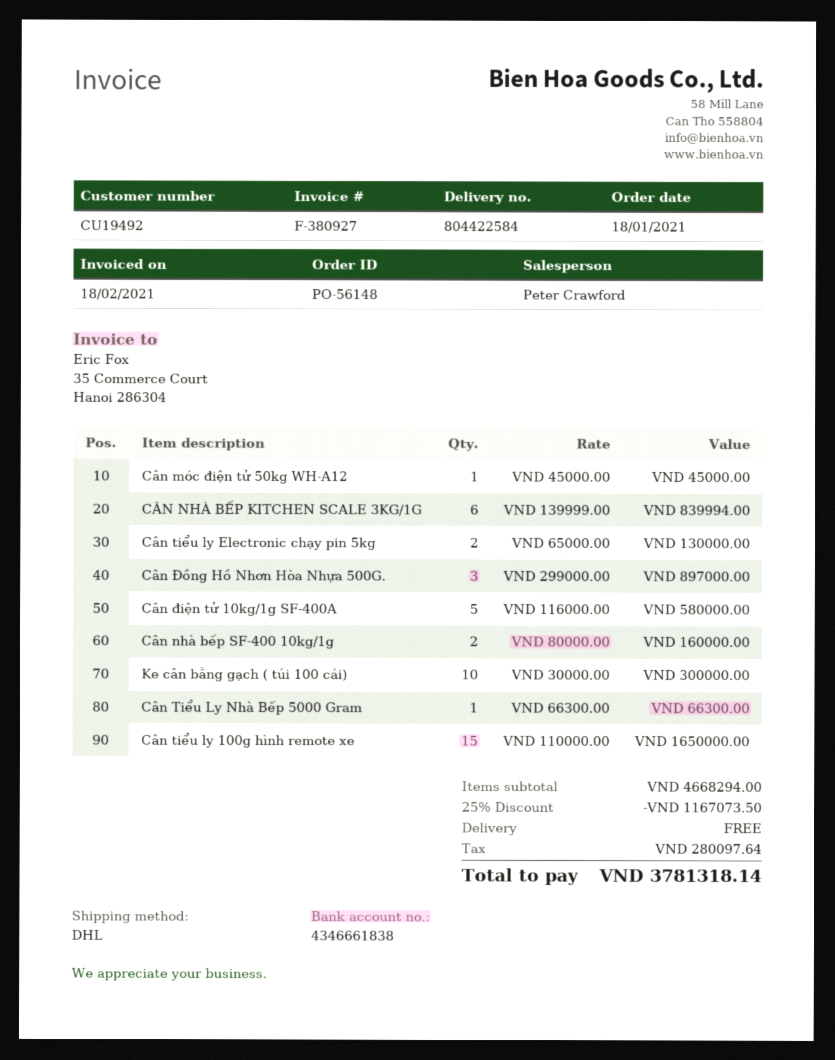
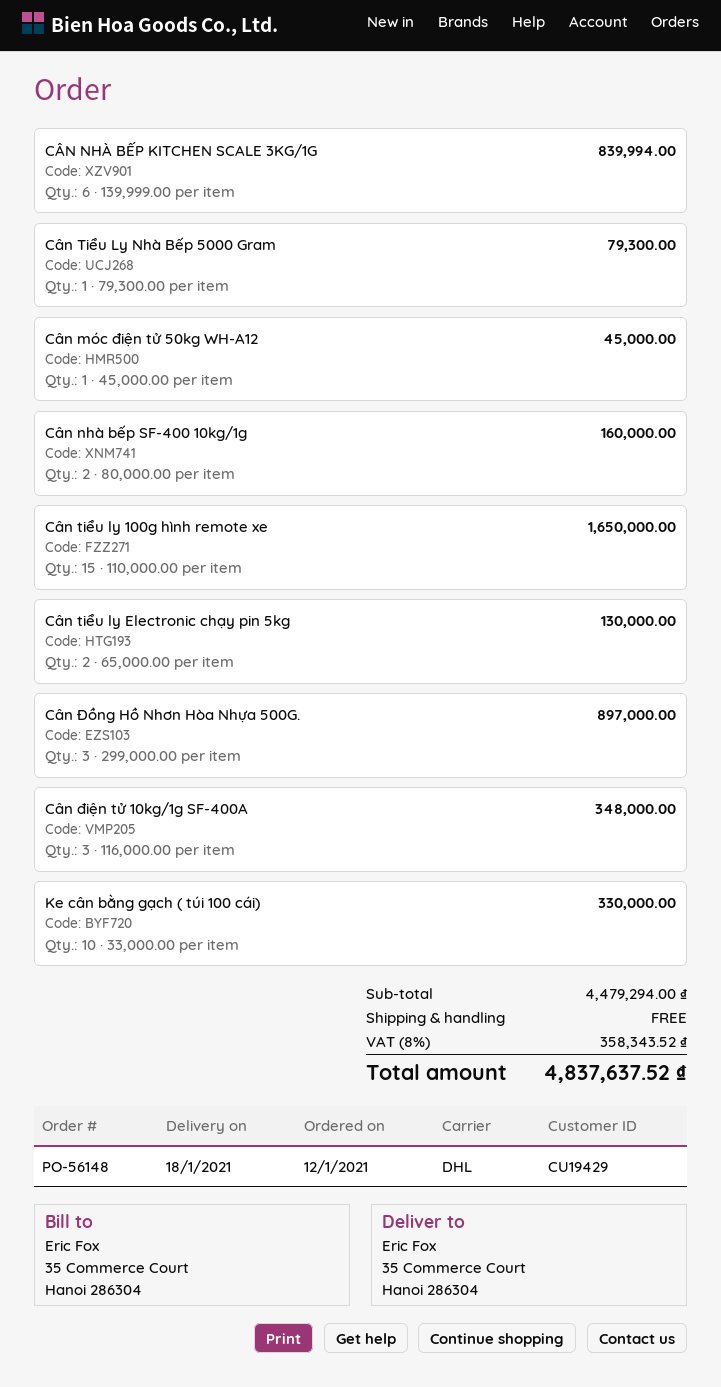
order date: 2021-01-18 -> 2021-01-12
customer number: CU19492 -> CU19429
Cân điện tử 10kg/1g SF-400A: 5 x 116000.00 = 580000.00 -> 3 x 116000.00 = 348000.00
Ke cân bằng gạch ( túi 100 cái): 10 x 30000.00 = 300000.00 -> 10 x 33000.00 = 330000.00
Cân Tiểu Ly Nhà Bếp 5000 Gram: 1 x 66300.00 = 66300.00 -> 1 x 79300.00 = 79300.00
subtotal: 4668294.00 -> 4479294.00
discount: 25% = 1167073.50 -> none
tax: 280097.64 -> 358343.52
total: 3781318.14 -> 4837637.52

